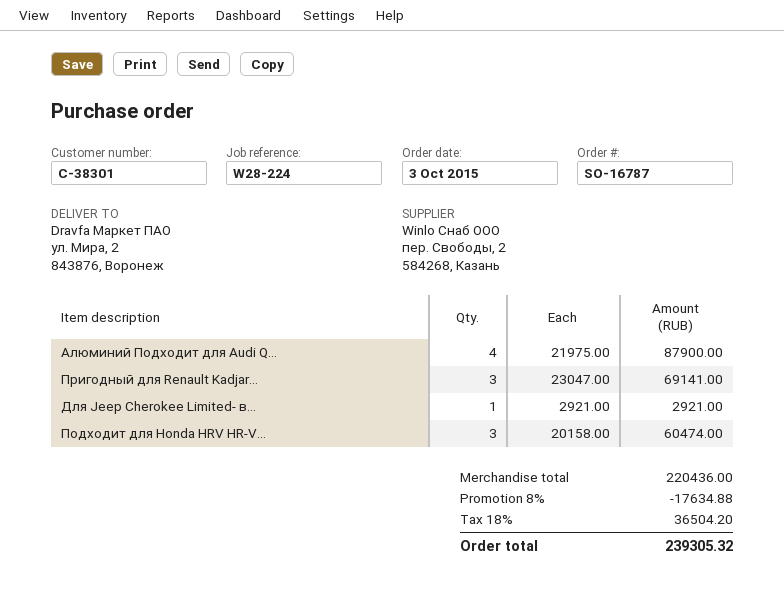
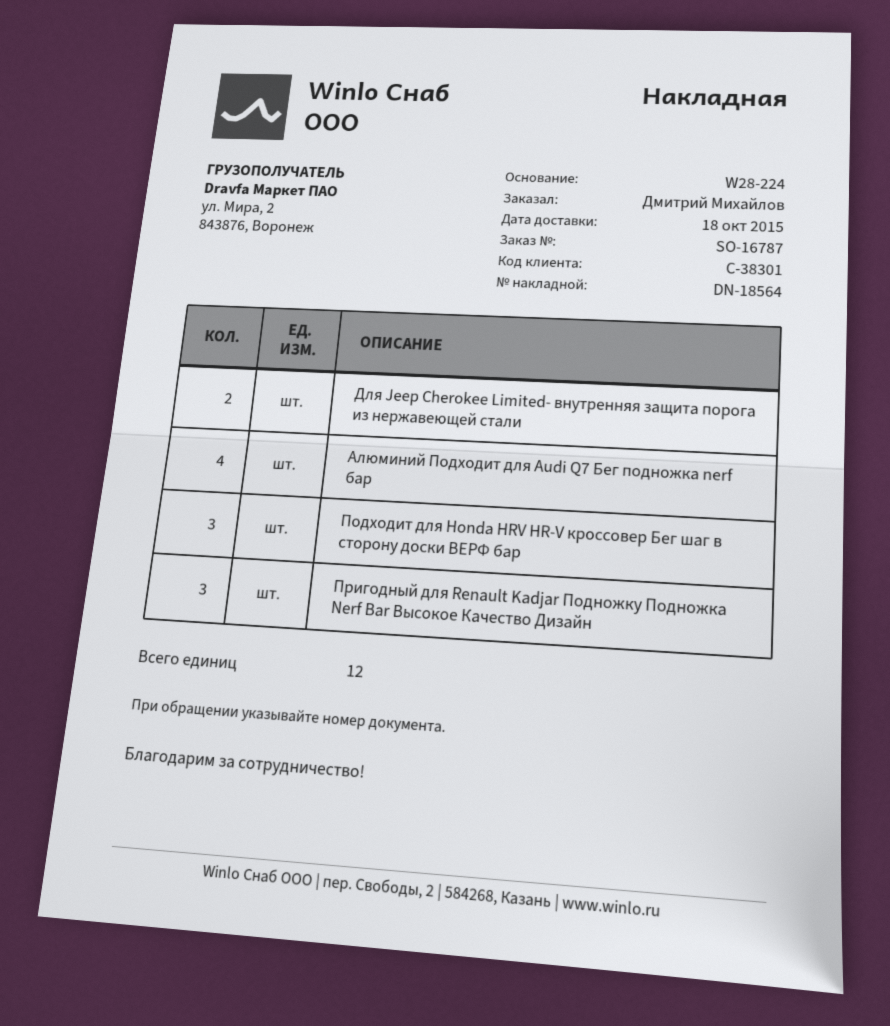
Для Jeep Cherokee Limited- в...: 1 -> 2

